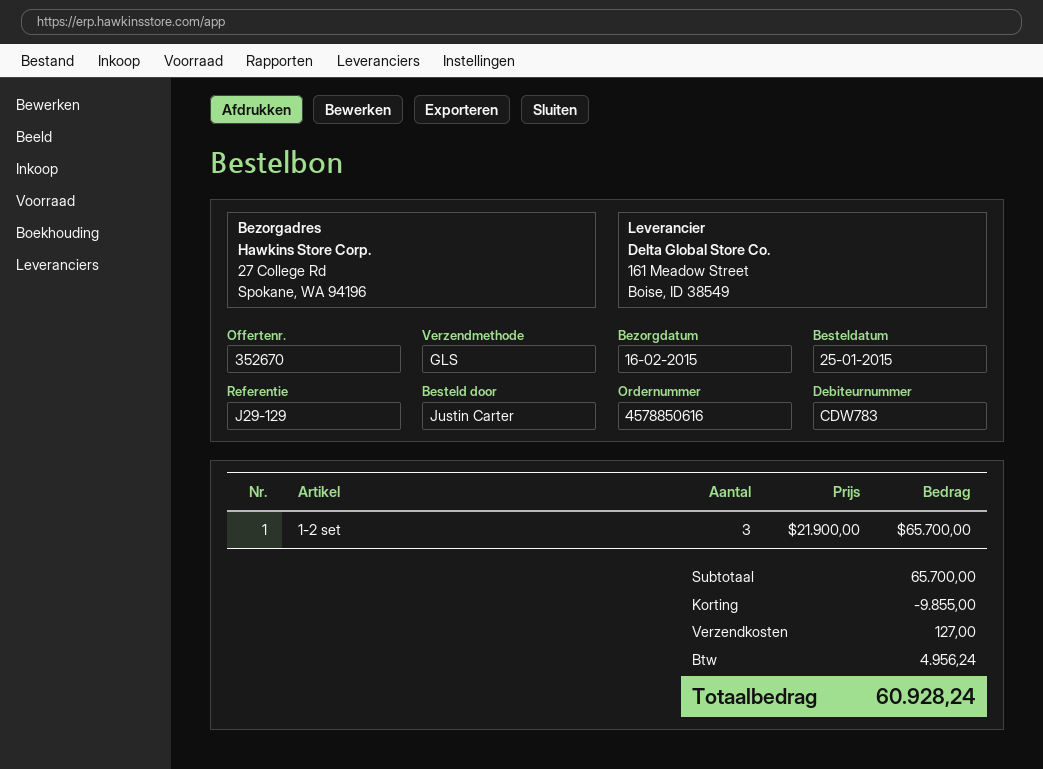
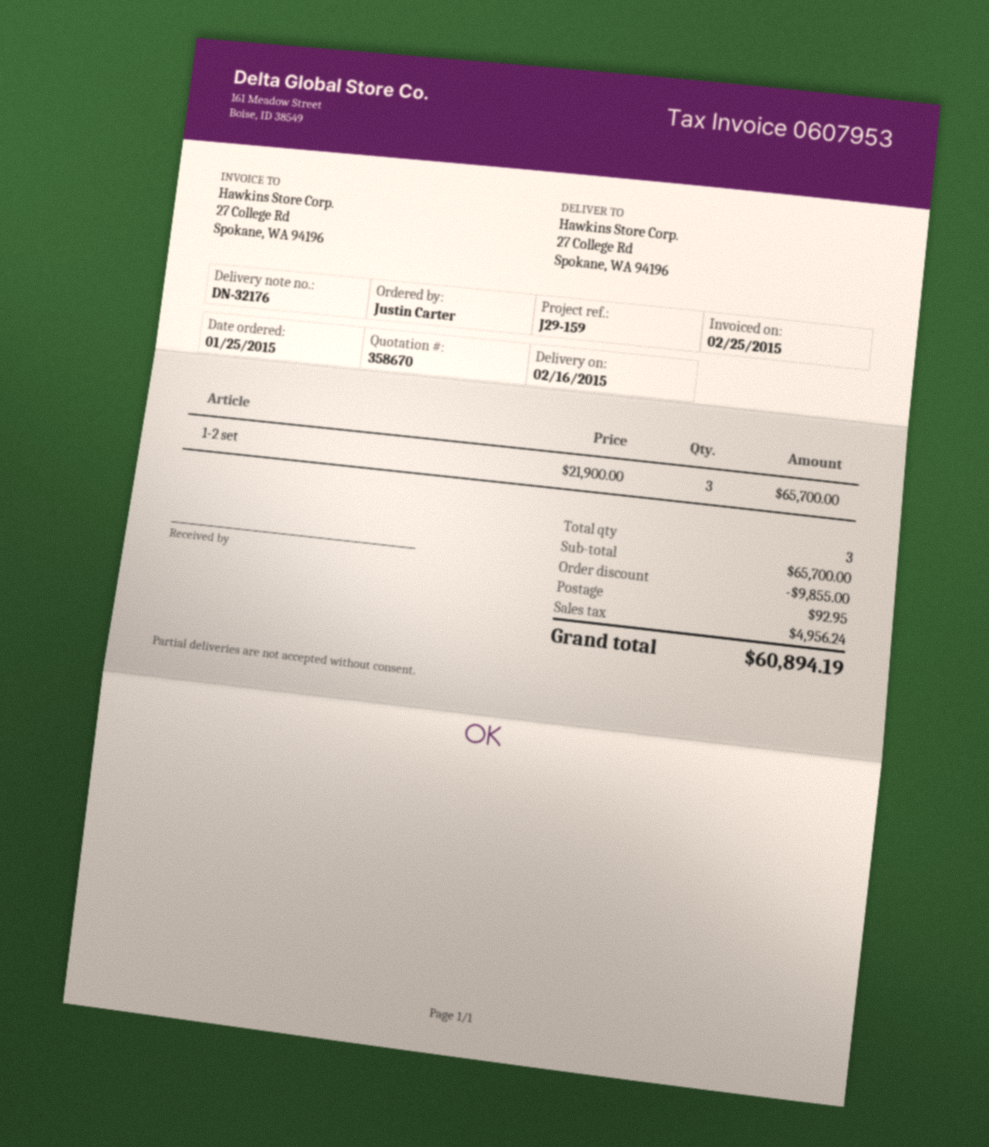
quote number: 352670 -> 358670
reference: J29-129 -> J29-159
shipping: 127.00 -> 92.95
total: 60928.24 -> 60894.19

